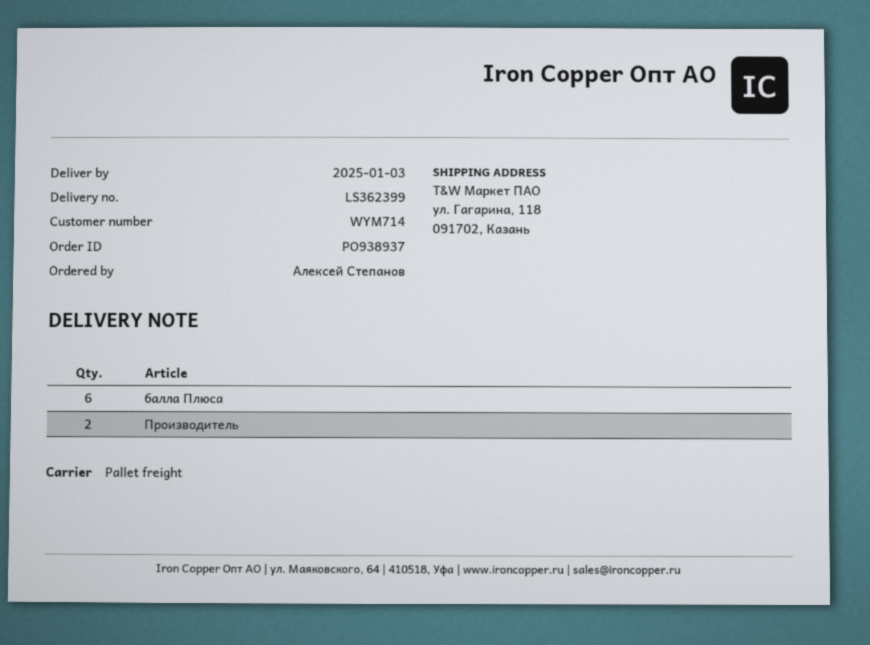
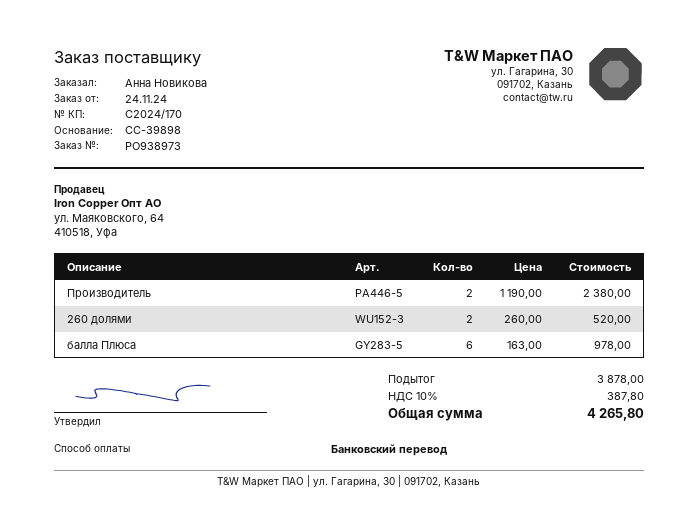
order number: PO938937 -> PO938973
ordered by: Алексей Степанов -> Анна Новикова
260 долями: none -> 2

